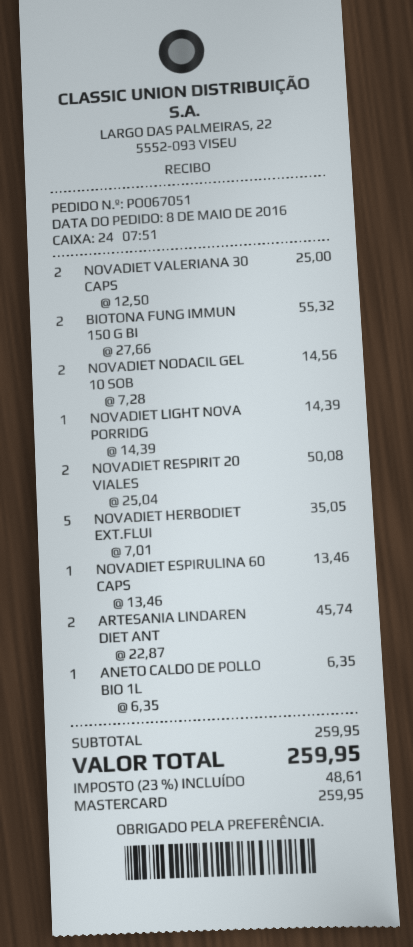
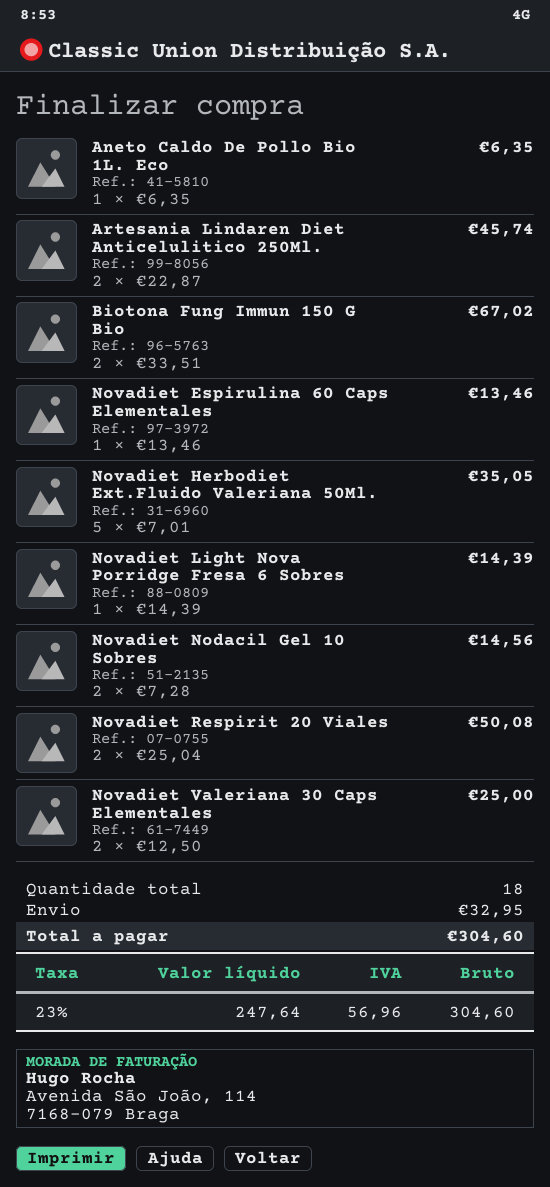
BIOTONA FUNG IMMUN 150 G BI: 2 x 27.66 = 55.32 -> 2 x 33.51 = 67.02
shipping: none -> 32.95
tax: 23% = 48.61 -> 23% = 56.96
total: 259.95 -> 304.60

